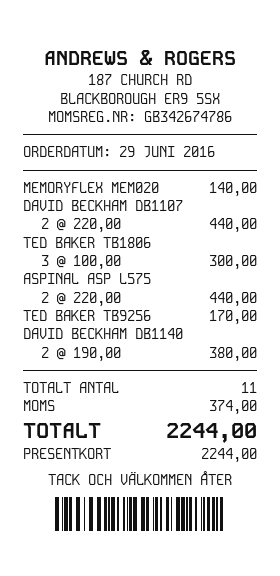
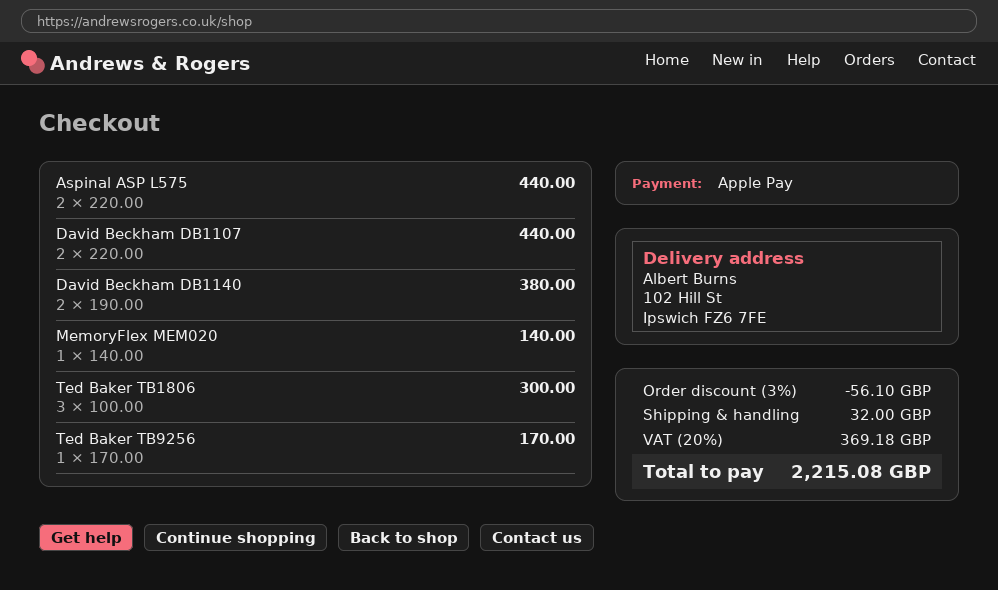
payment method: gift card -> Apple Pay
discount: none -> 3% = 56.10
shipping: none -> 32.00
tax: 374.00 -> 369.18
total: 2244.00 -> 2215.08

